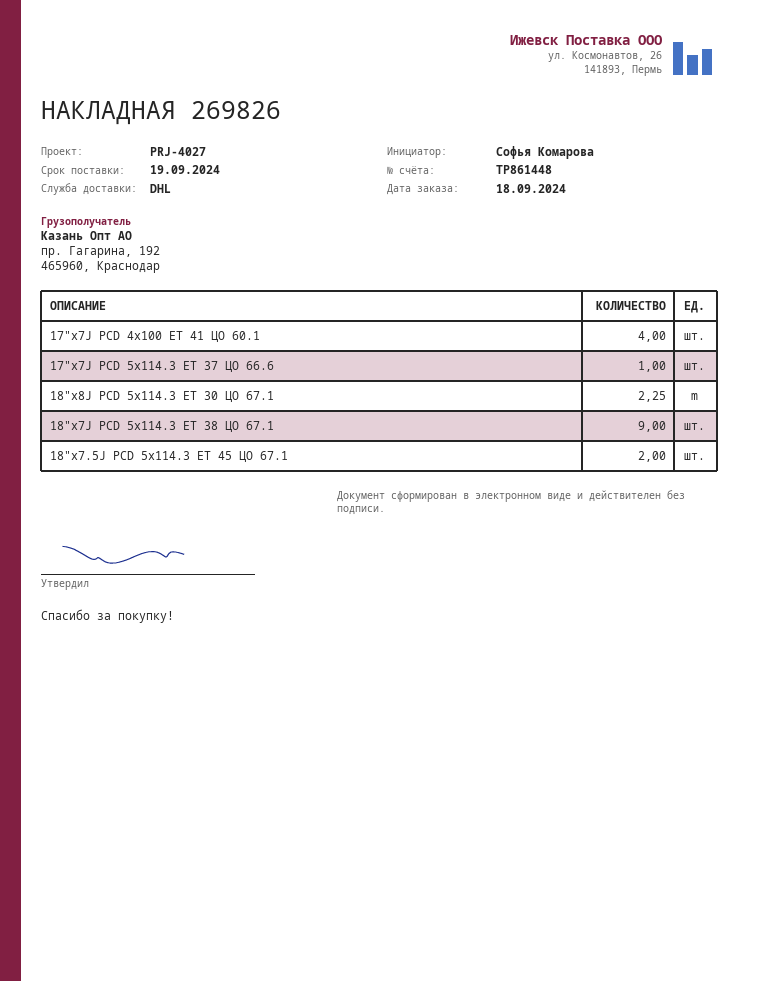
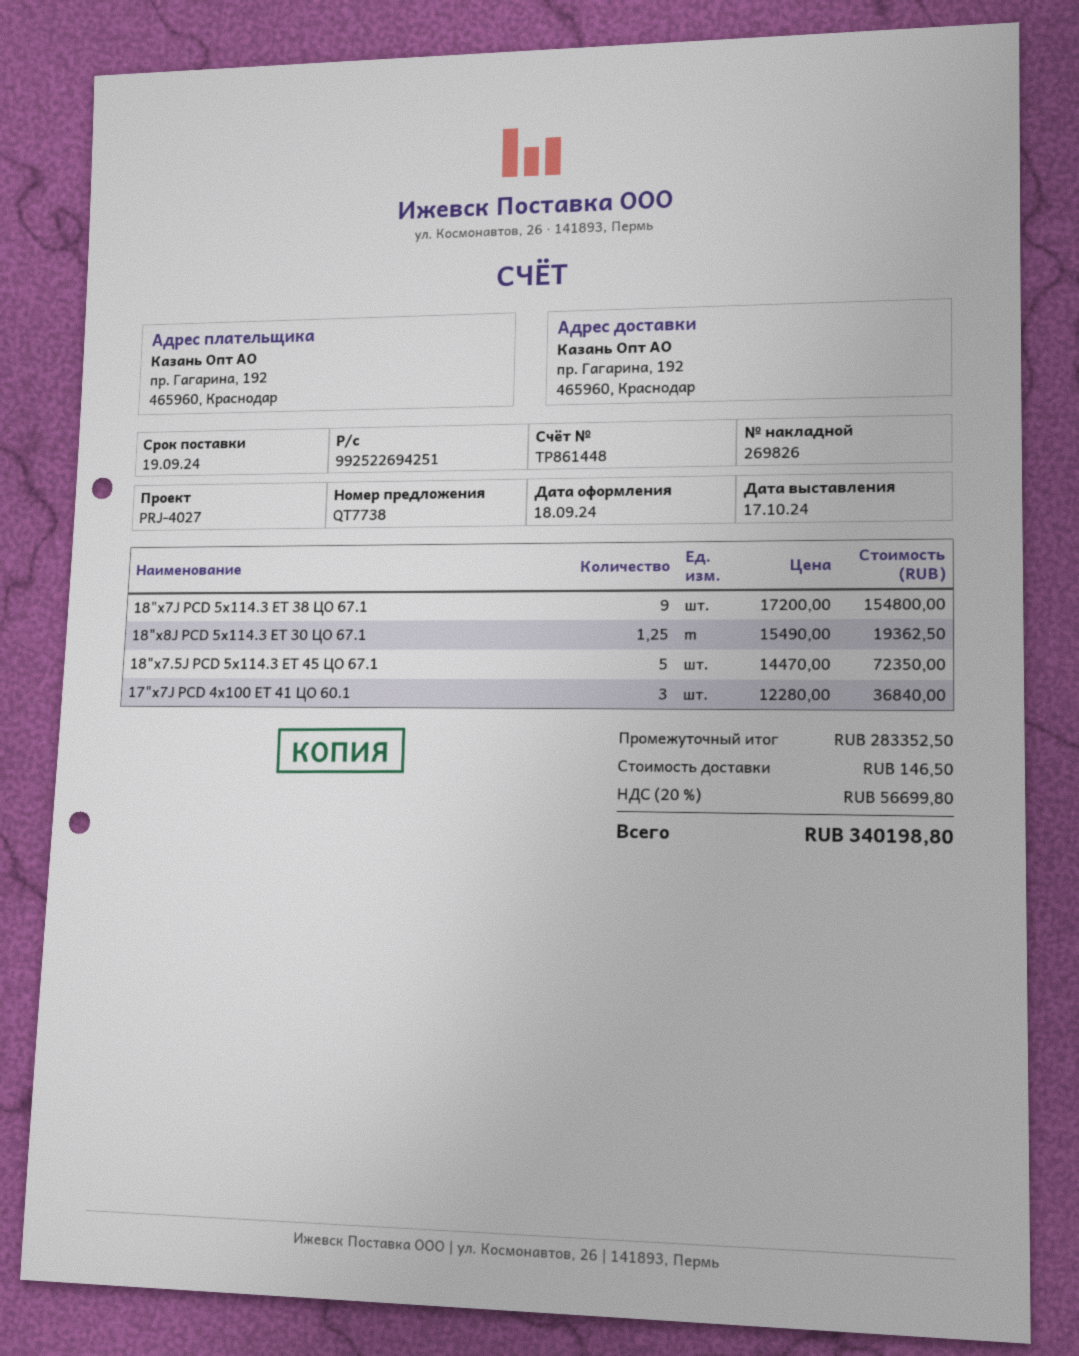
17"x7J PCD 4x100 ЕТ 41 ЦО 60.1: 4 -> 3
17"x7J PCD 5x114.3 ЕТ 37 ЦО 66.6: 1 -> none
18"x8J PCD 5x114.3 ЕТ 30 ЦО 67.1: 2.25 -> 1.25
18"x7.5J PCD 5x114.3 ЕТ 45 ЦО 67.1: 2 -> 5

